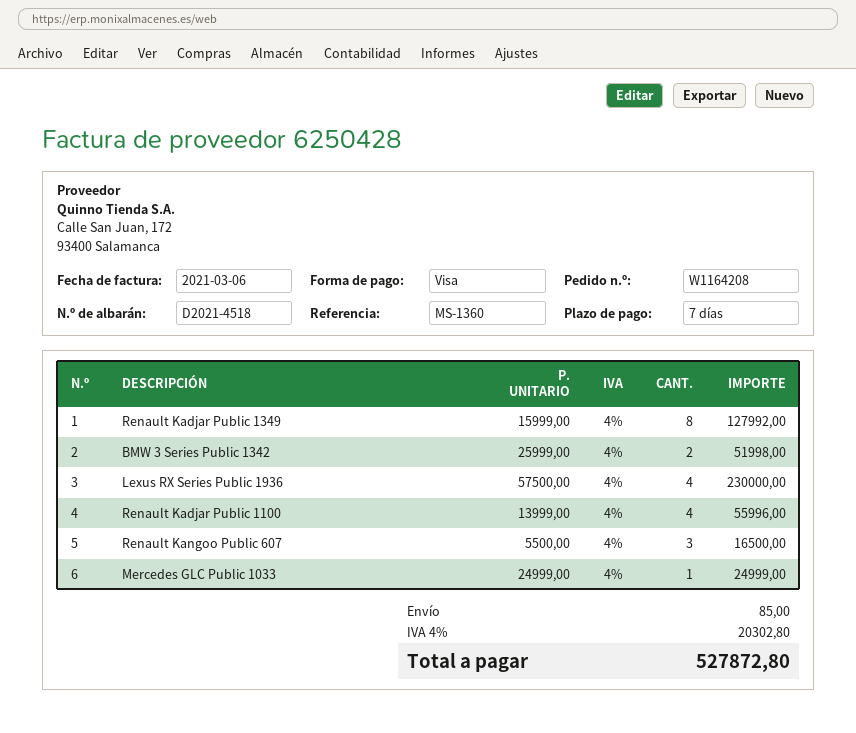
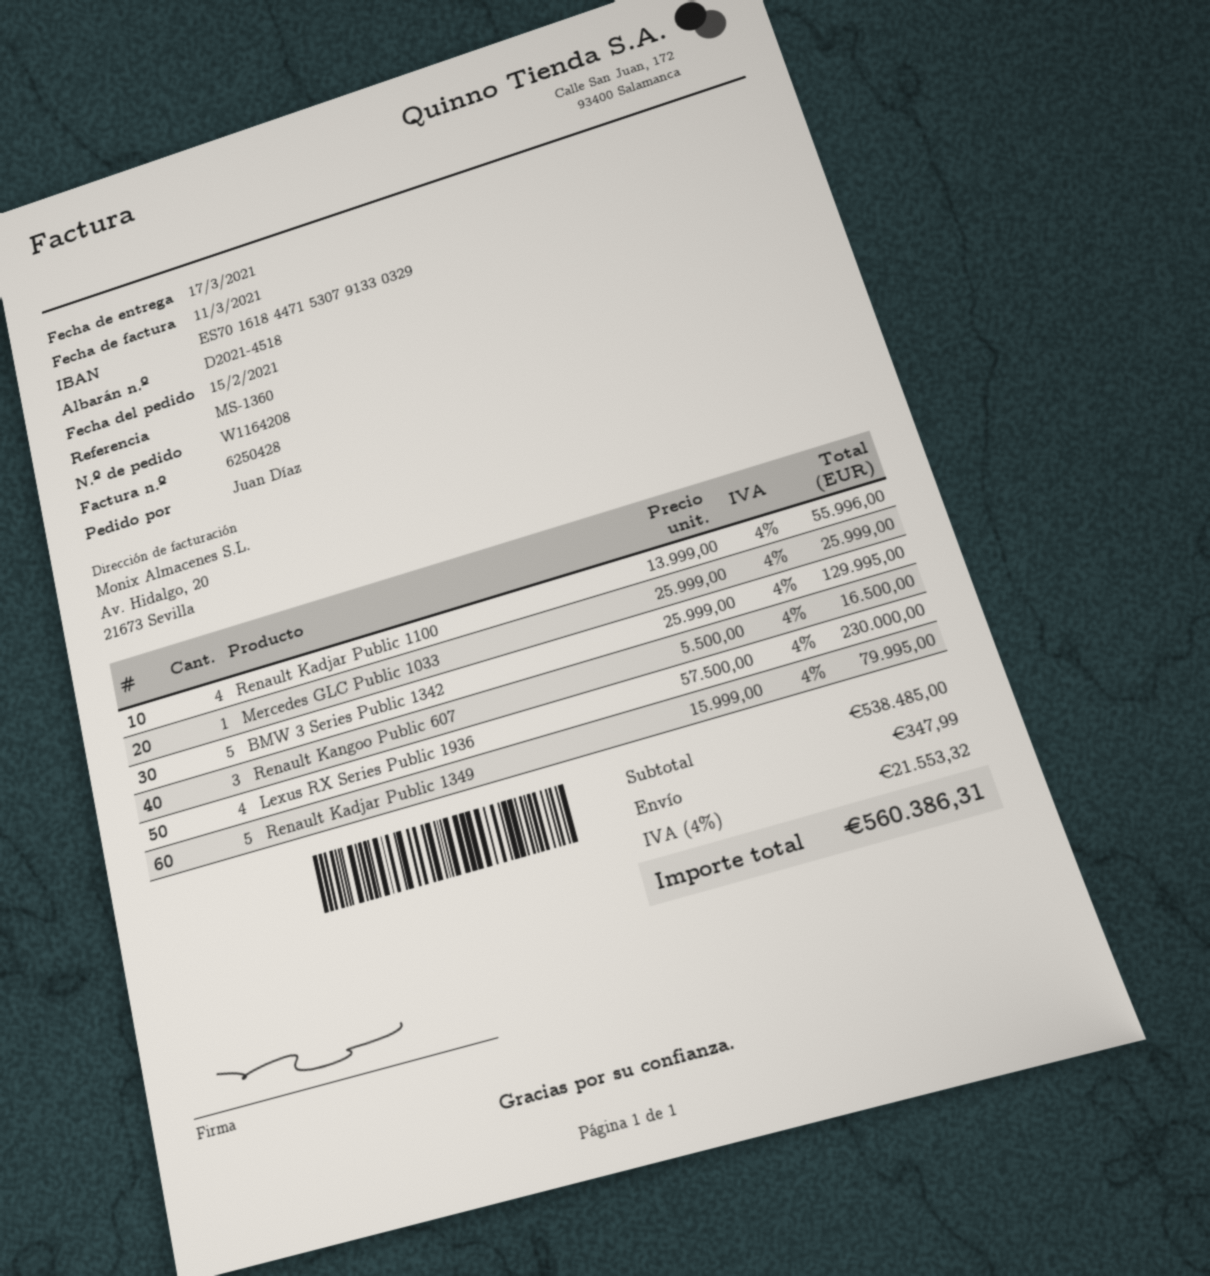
invoice date: 2021-03-06 -> 2021-03-11
Renault Kadjar Public 1349: 8 x 15999.00 = 127992.00 -> 5 x 15999.00 = 79995.00
BMW 3 Series Public 1342: 2 x 25999.00 = 51998.00 -> 5 x 25999.00 = 129995.00
Mercedes GLC Public 1033: 1 x 24999.00 = 24999.00 -> 1 x 25999.00 = 25999.00
shipping: 85.00 -> 347.99
tax: 4% = 20302.80 -> 4% = 21553.32
total: 527872.80 -> 560386.31

